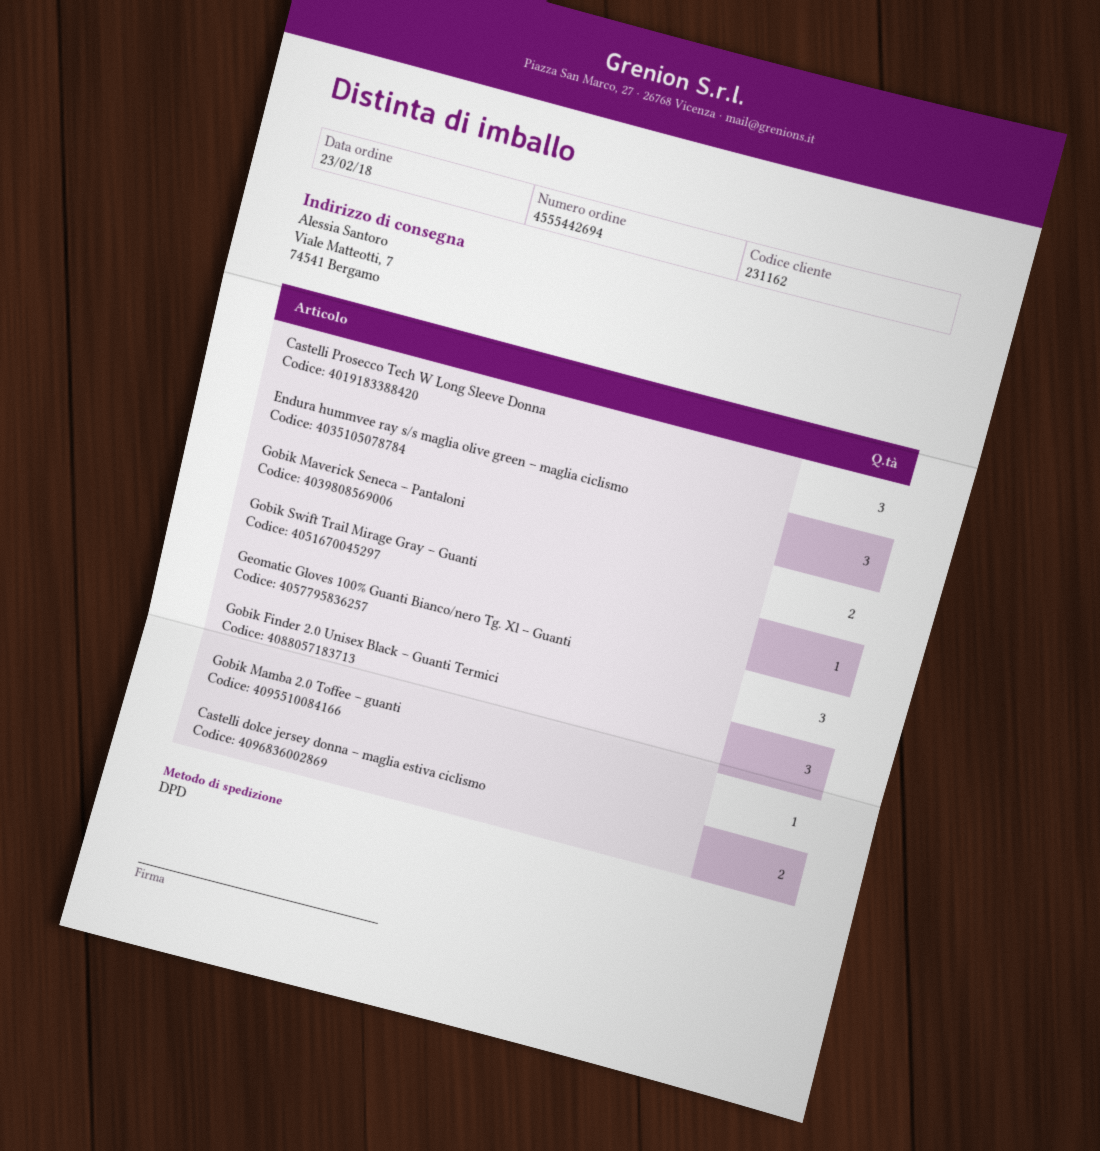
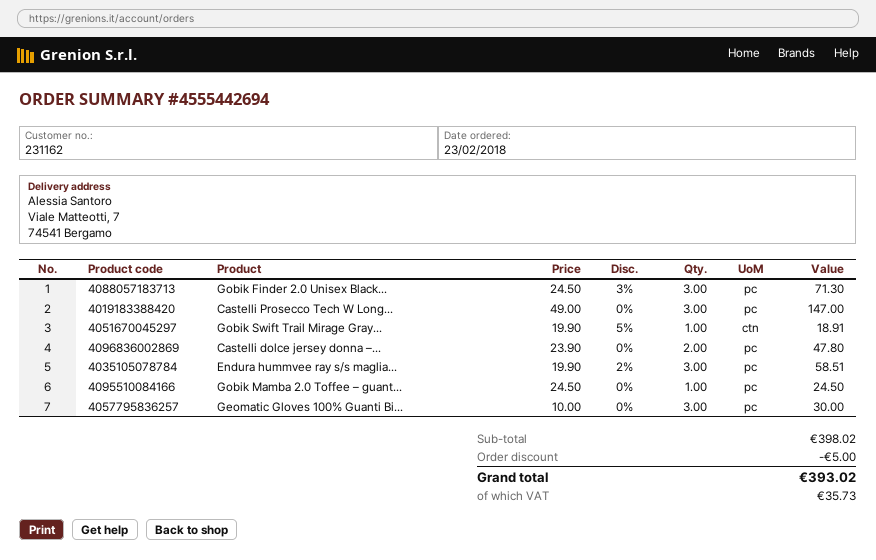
Gobik Maverick Seneca – Pantaloni: 2 -> none

